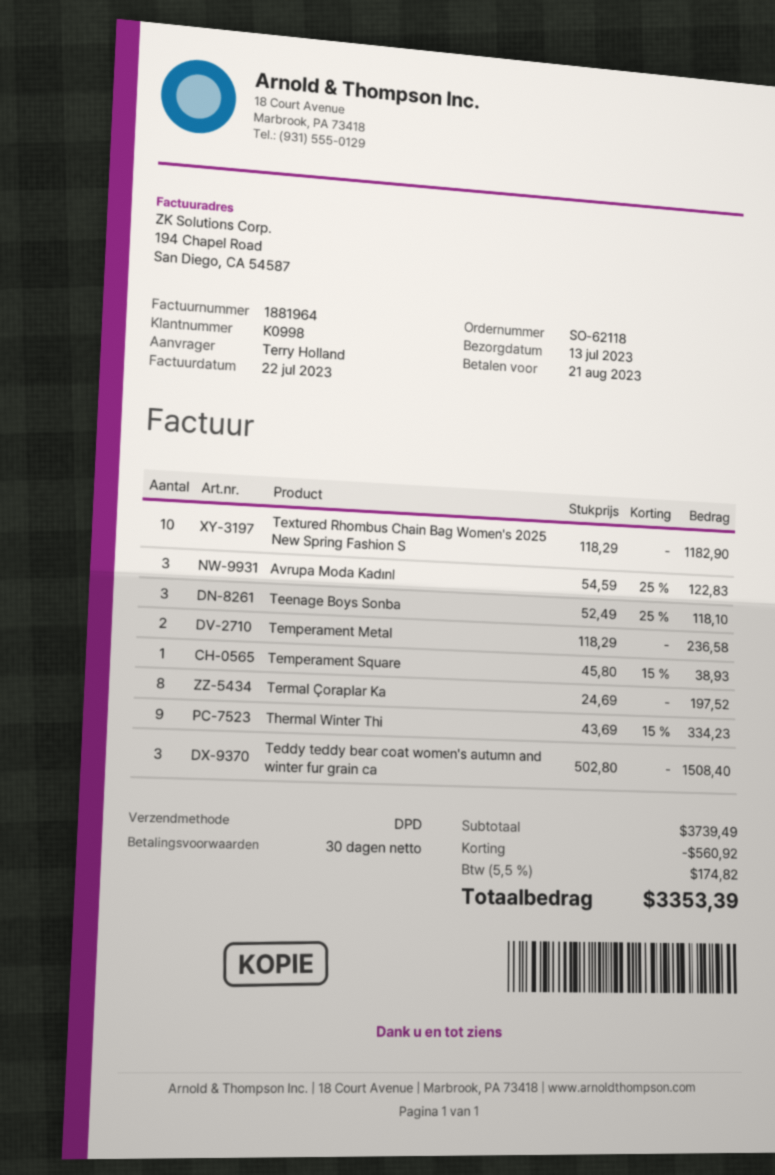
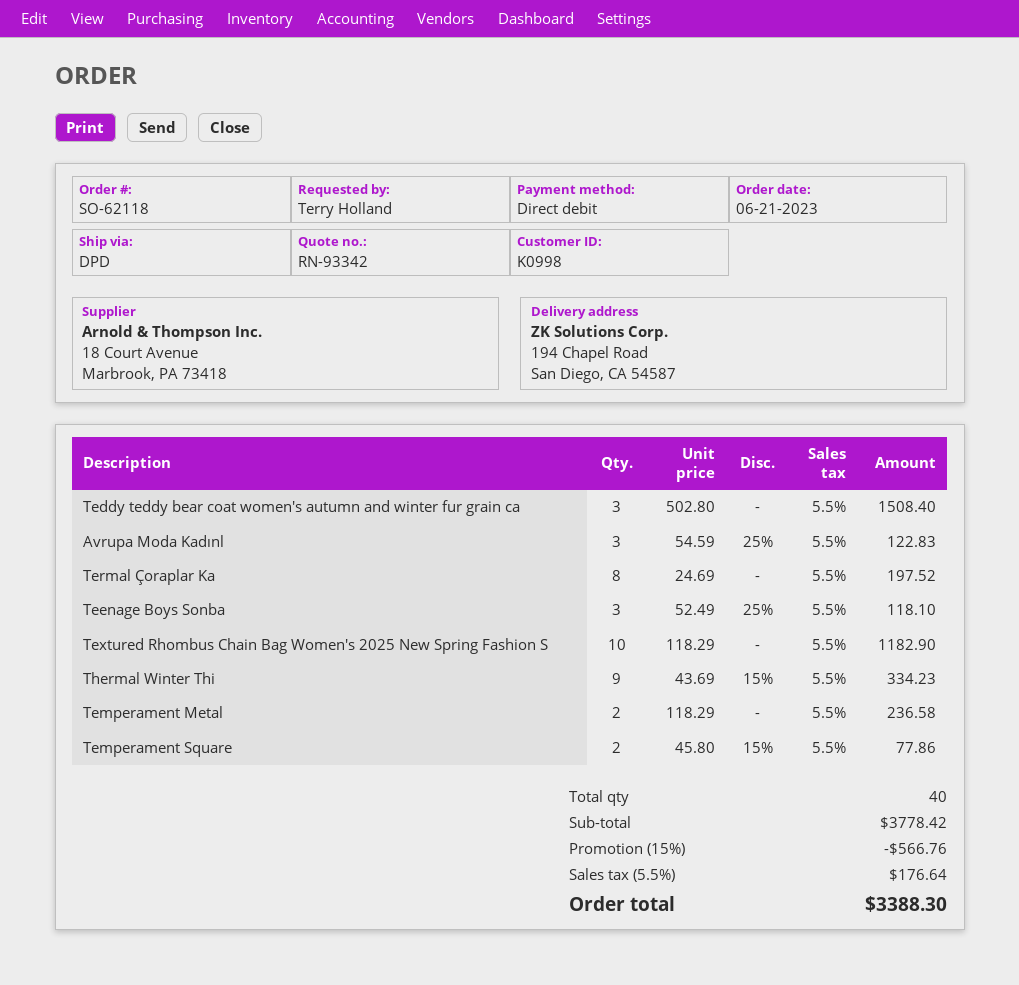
Temperament Square: 1 x 45.80 - 15% = 38.93 -> 2 x 45.80 - 15% = 77.86
subtotal: 3739.49 -> 3778.42
discount: 560.92 -> 566.76
tax: 5.5% = 174.82 -> 5.5% = 176.64
total: 3353.39 -> 3388.30

